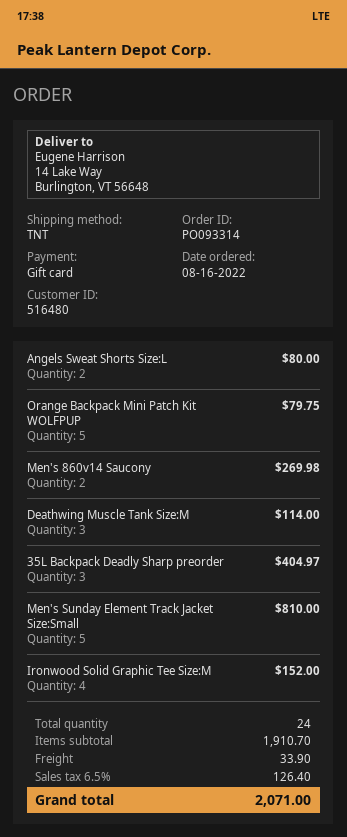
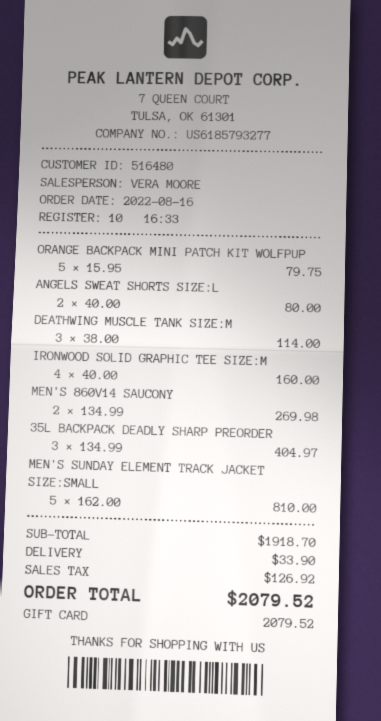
Ironwood Solid Graphic Tee Size:M: 4 for 152.00 -> 4 for 160.00
subtotal: 1910.70 -> 1918.70
tax: 126.40 -> 126.92
total: 2071.00 -> 2079.52

